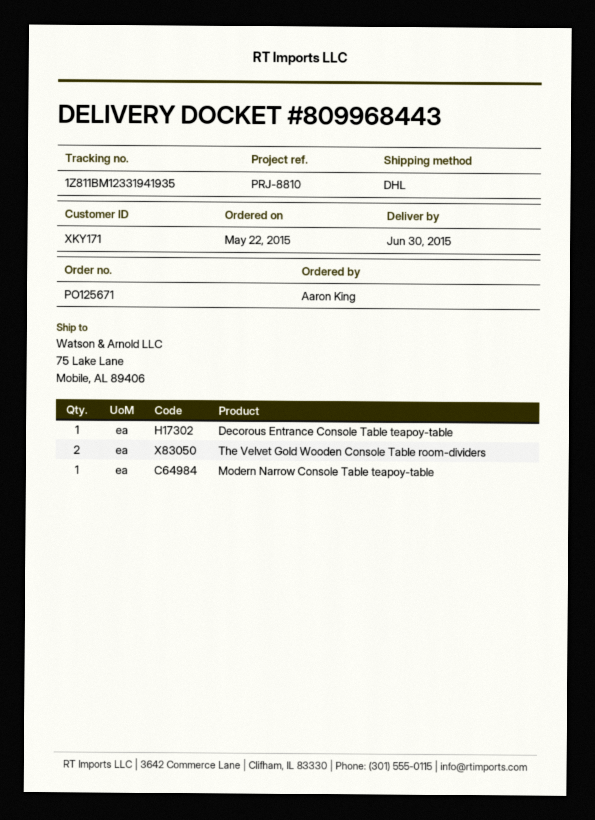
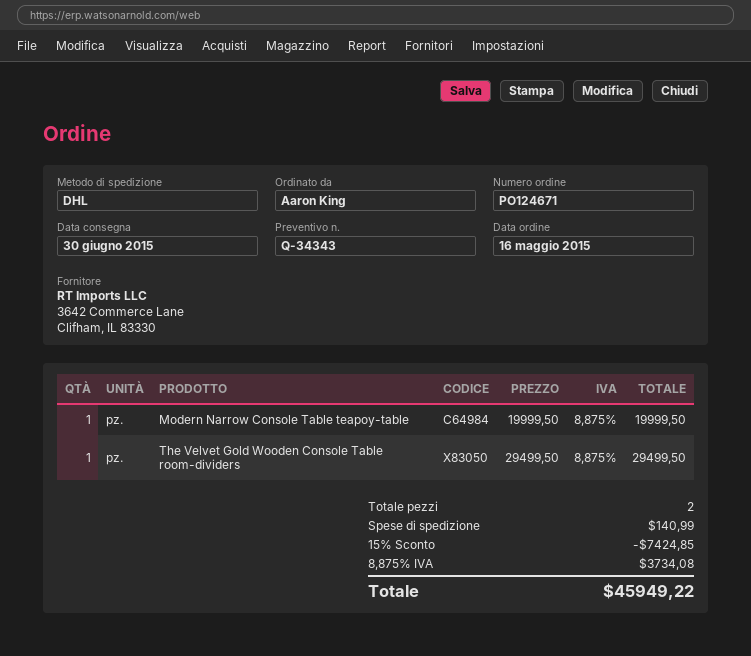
order number: PO125671 -> PO124671
order date: 2015-05-22 -> 2015-05-16
Decorous Entrance Console Table teapoy-table: 1 -> none
The Velvet Gold Wooden Console Table room-dividers: 2 -> 1

